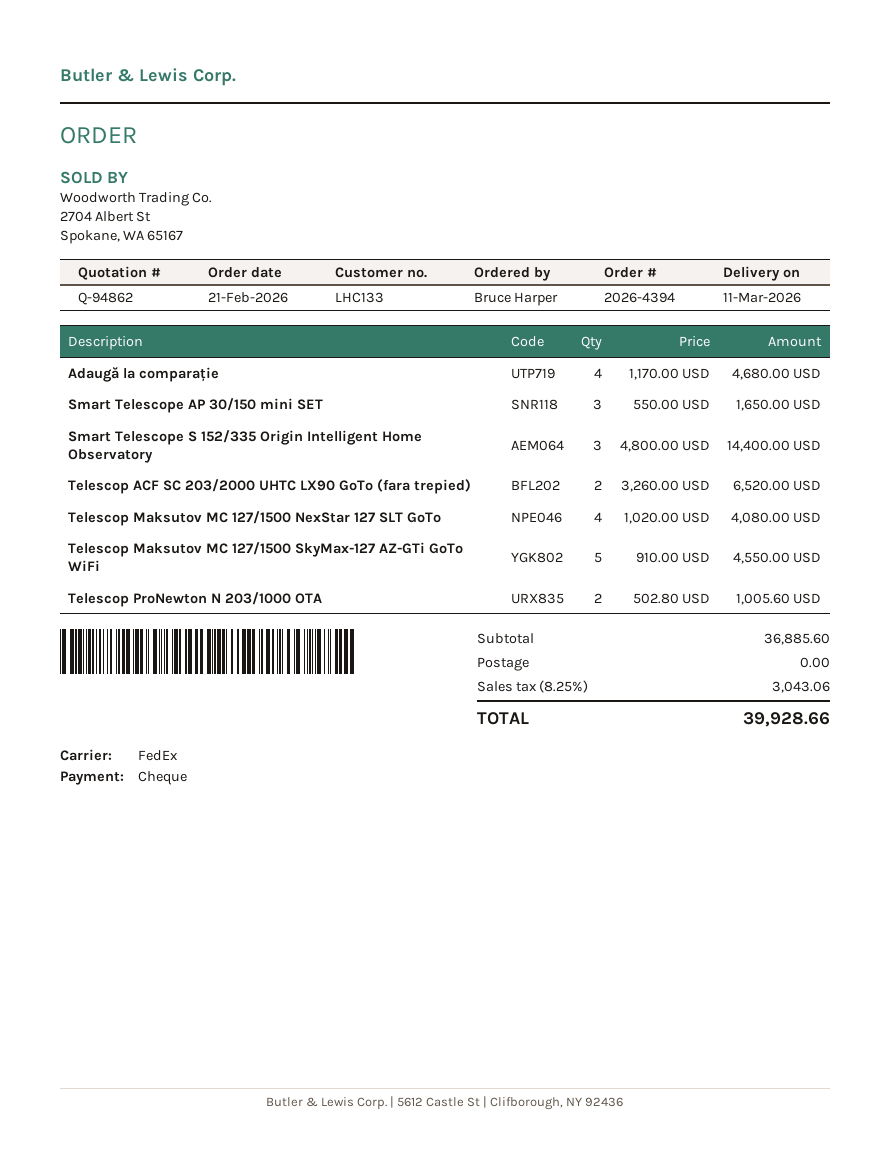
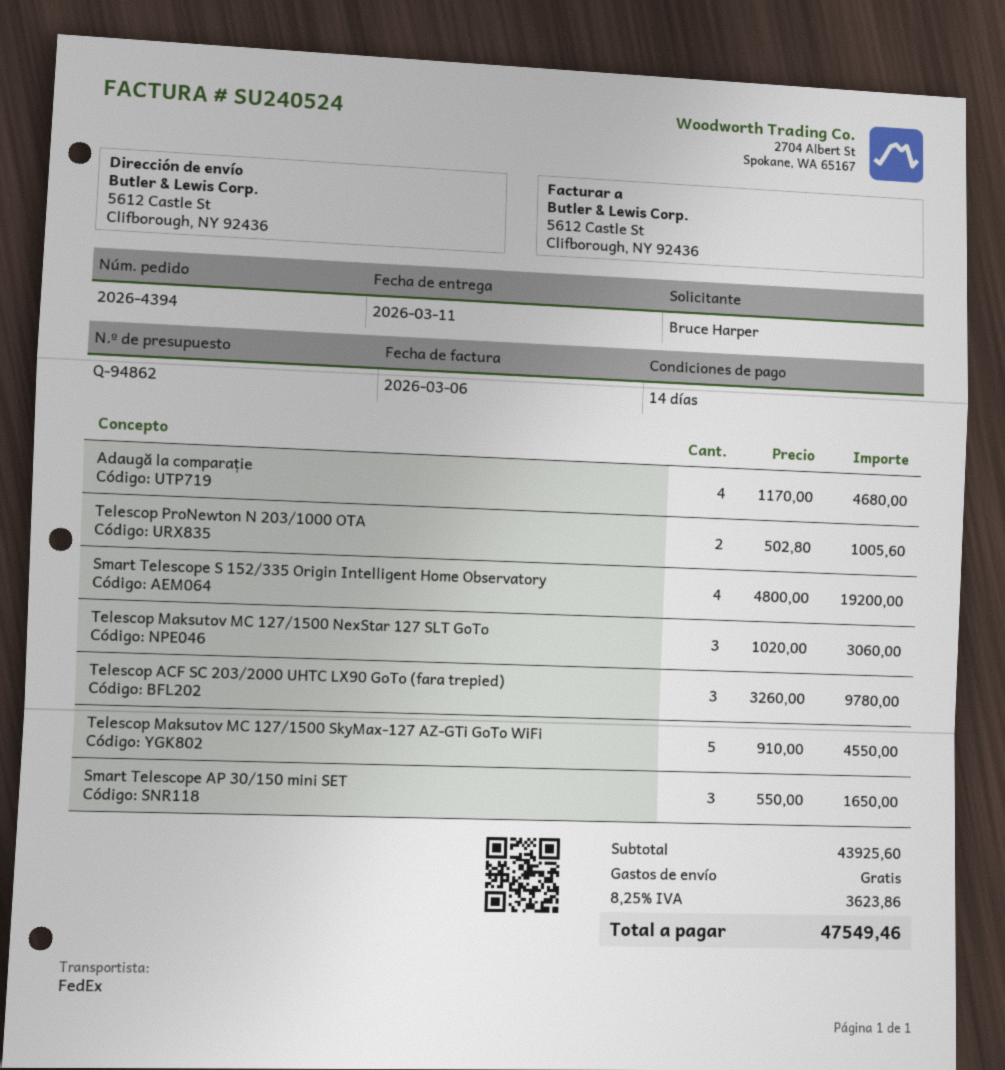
Smart Telescope S 152/335 Origin Intelligent Home Observatory: 3 x 4800.00 = 14400.00 -> 4 x 4800.00 = 19200.00
Telescop ACF SC 203/2000 UHTC LX90 GoTo (fara trepied): 2 x 3260.00 = 6520.00 -> 3 x 3260.00 = 9780.00
Telescop Maksutov MC 127/1500 NexStar 127 SLT GoTo: 4 x 1020.00 = 4080.00 -> 3 x 1020.00 = 3060.00
subtotal: 36885.60 -> 43925.60
tax: 8.25% = 3043.06 -> 8.25% = 3623.86
total: 39928.66 -> 47549.46

